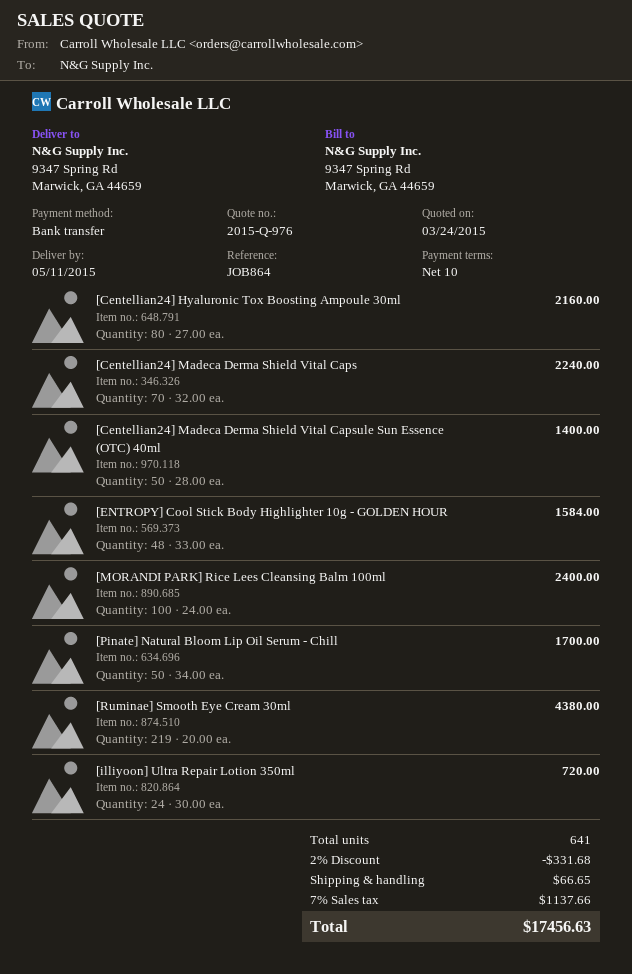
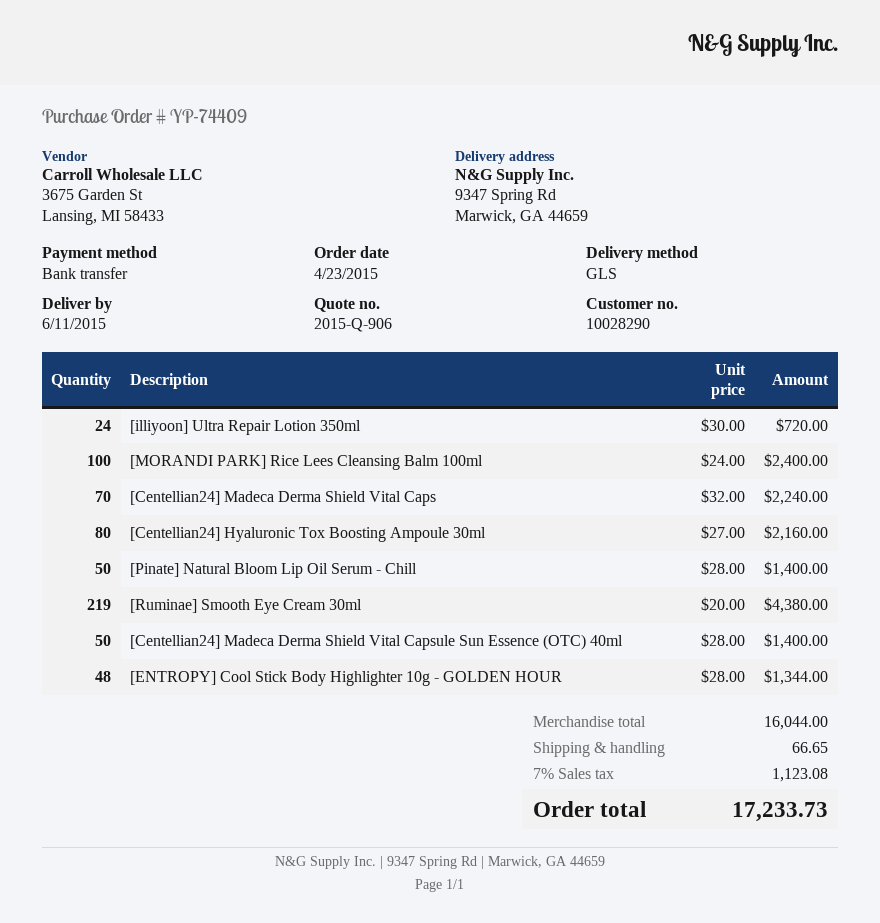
quote number: 2015-Q-976 -> 2015-Q-906
delivery date: 2015-05-11 -> 2015-06-11
[ENTROPY] Cool Stick Body Highlighter 10g - GOLDEN HOUR: 48 x 33.00 = 1584.00 -> 48 x 28.00 = 1344.00
[Pinate] Natural Bloom Lip Oil Serum - Chill: 50 x 34.00 = 1700.00 -> 50 x 28.00 = 1400.00
discount: 2% = 331.68 -> none
tax: 7% = 1137.66 -> 7% = 1123.08
total: 17456.63 -> 17233.73

